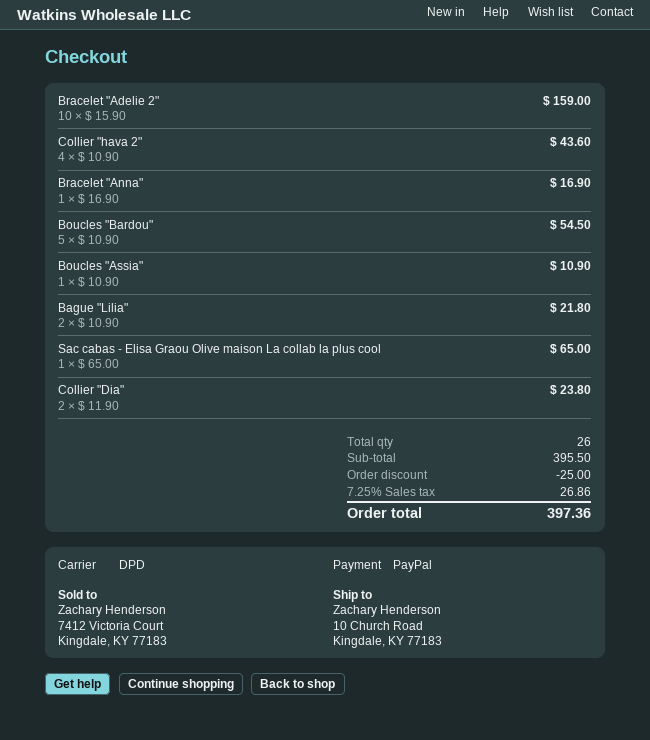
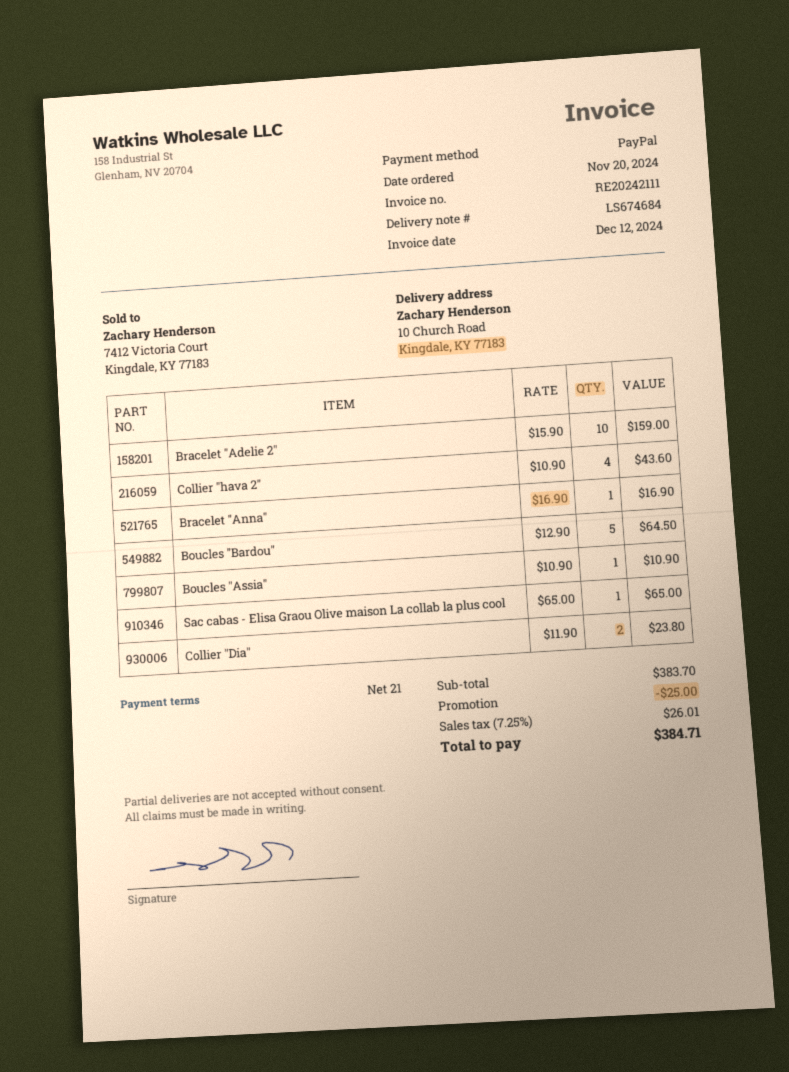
Boucles "Bardou": 5 x 10.90 = 54.50 -> 5 x 12.90 = 64.50
Bague "Lilia": 2 x 10.90 = 21.80 -> none
subtotal: 395.50 -> 383.70
tax: 7.25% = 26.86 -> 7.25% = 26.01
total: 397.36 -> 384.71

